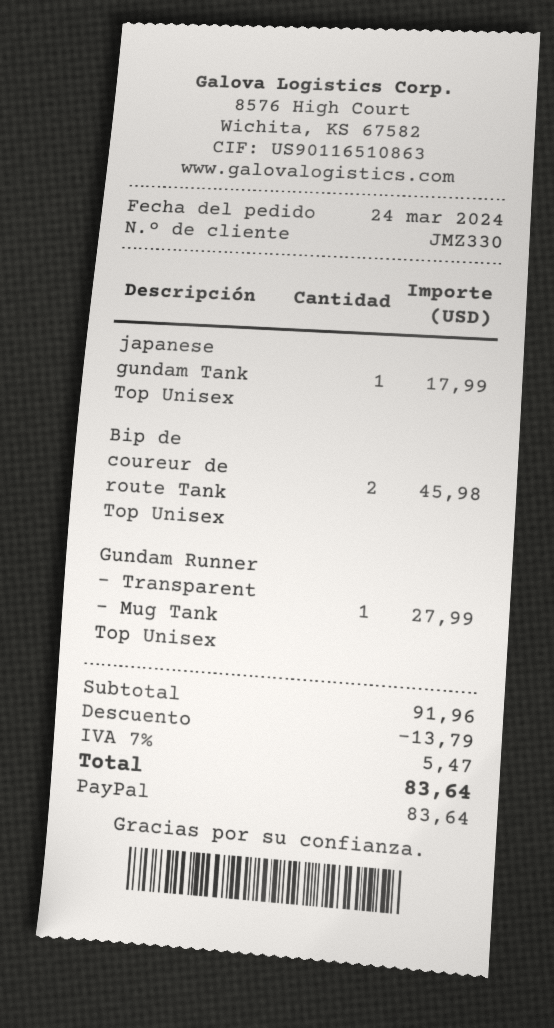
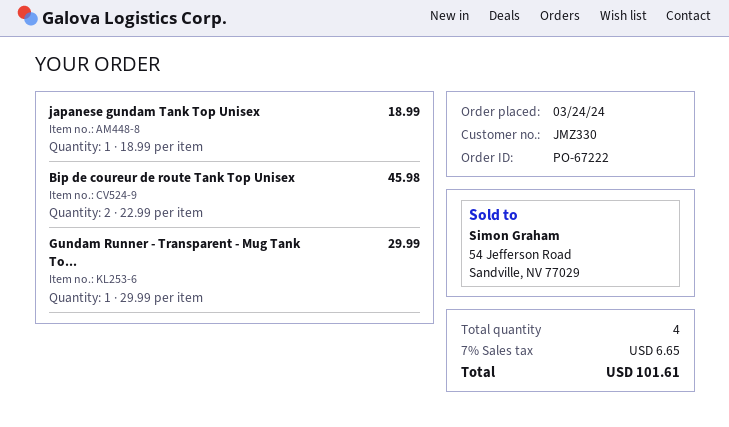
japanese gundam Tank Top Unisex: 1 for 17.99 -> 1 for 18.99
Gundam Runner - Transparent - Mug Tank Top Unisex: 1 for 27.99 -> 1 for 29.99
discount: 13.79 -> none
tax: 7% = 5.47 -> 7% = 6.65
total: 83.64 -> 101.61

